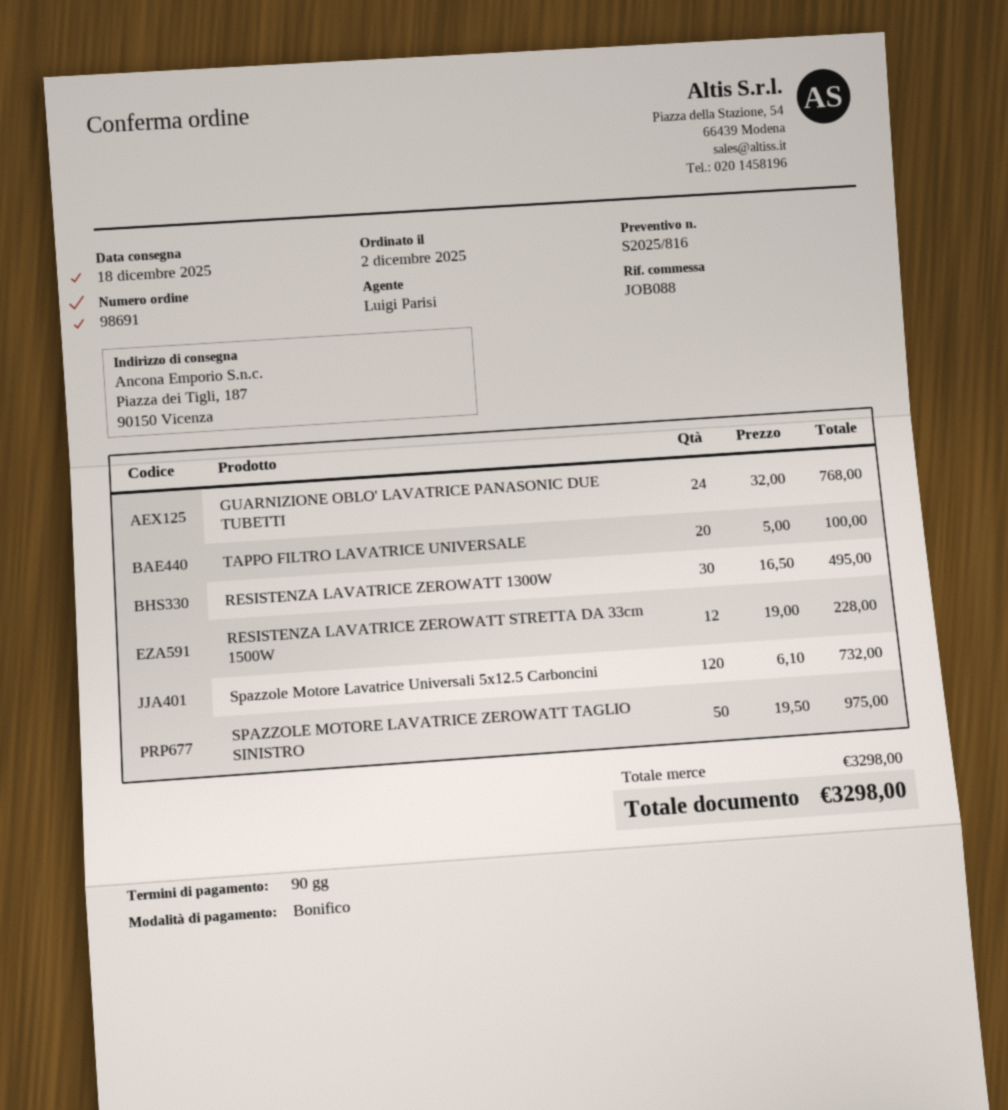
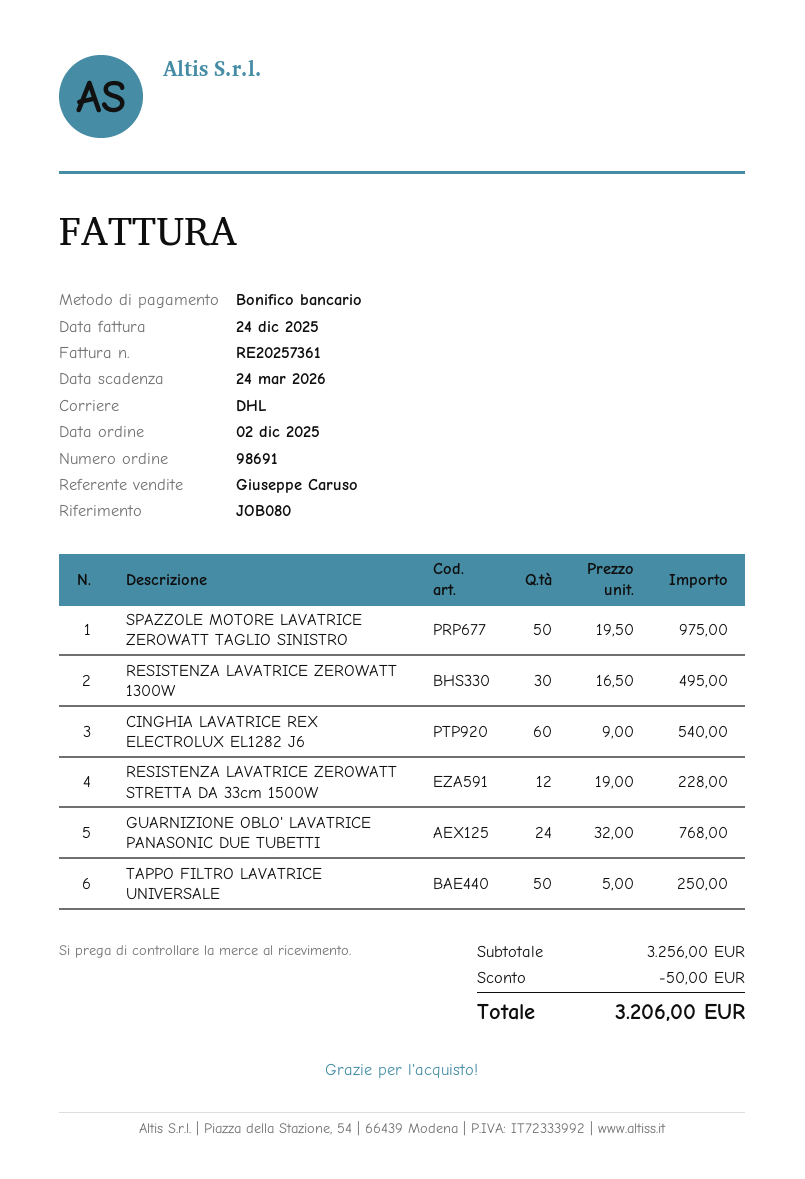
reference: JOB088 -> JOB080
sales rep: Luigi Parisi -> Giuseppe Caruso
TAPPO FILTRO LAVATRICE UNIVERSALE: 20 x 5.00 = 100.00 -> 50 x 5.00 = 250.00
Spazzole Motore Lavatrice Universali 5x12.5 Carboncini: 120 x 6.10 = 732.00 -> none
CINGHIA LAVATRICE REX ELECTROLUX EL1282 J6: none -> 60 x 9.00 = 540.00
subtotal: 3298.00 -> 3256.00
discount: none -> 50.00
total: 3298.00 -> 3206.00

